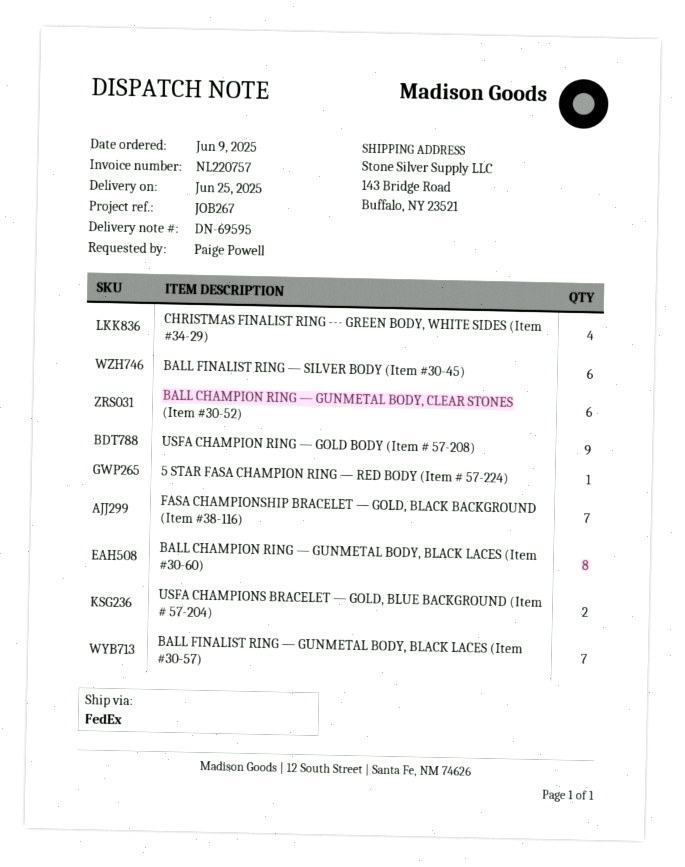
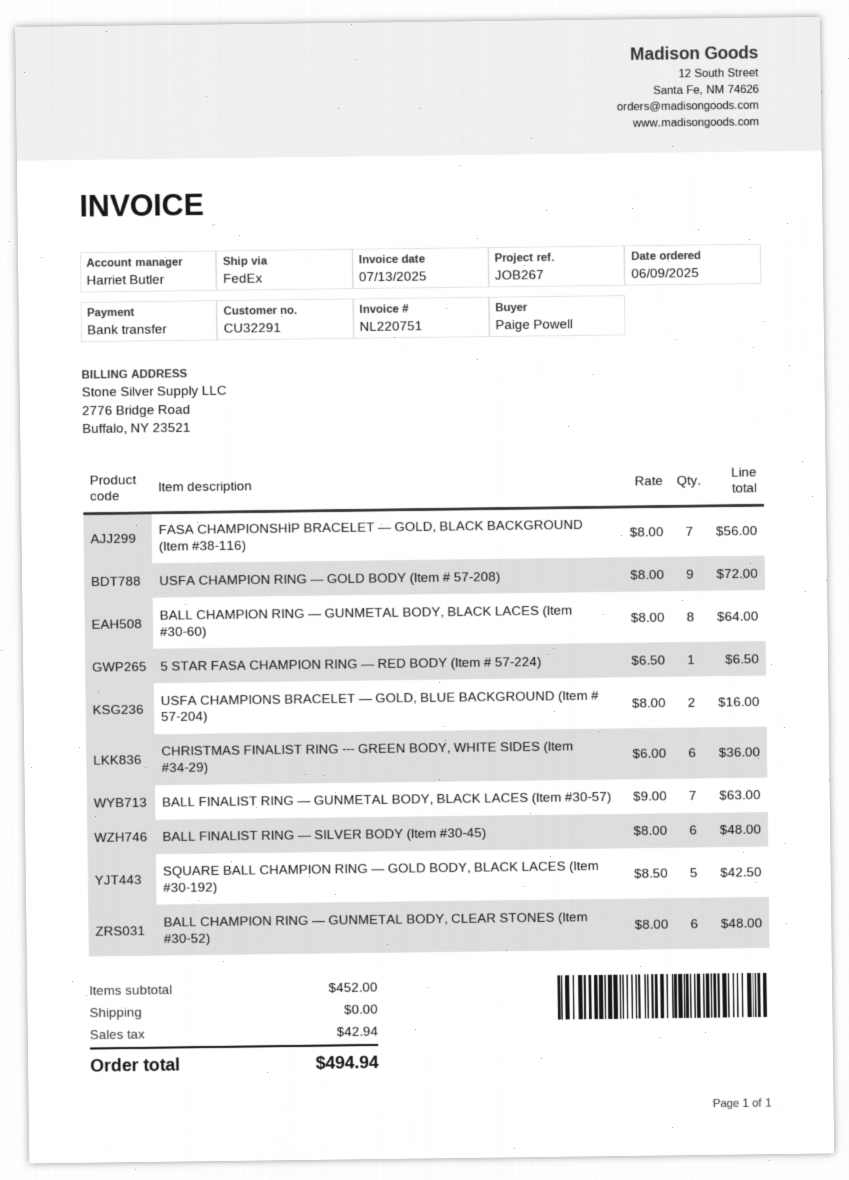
invoice number: NL220757 -> NL220751
CHRISTMAS FINALIST RING --- GREEN BODY, WHITE SIDES (Item #34-29): 4 -> 6
SQUARE BALL CHAMPION RING — GOLD BODY, BLACK LACES (Item #30-192): none -> 5

